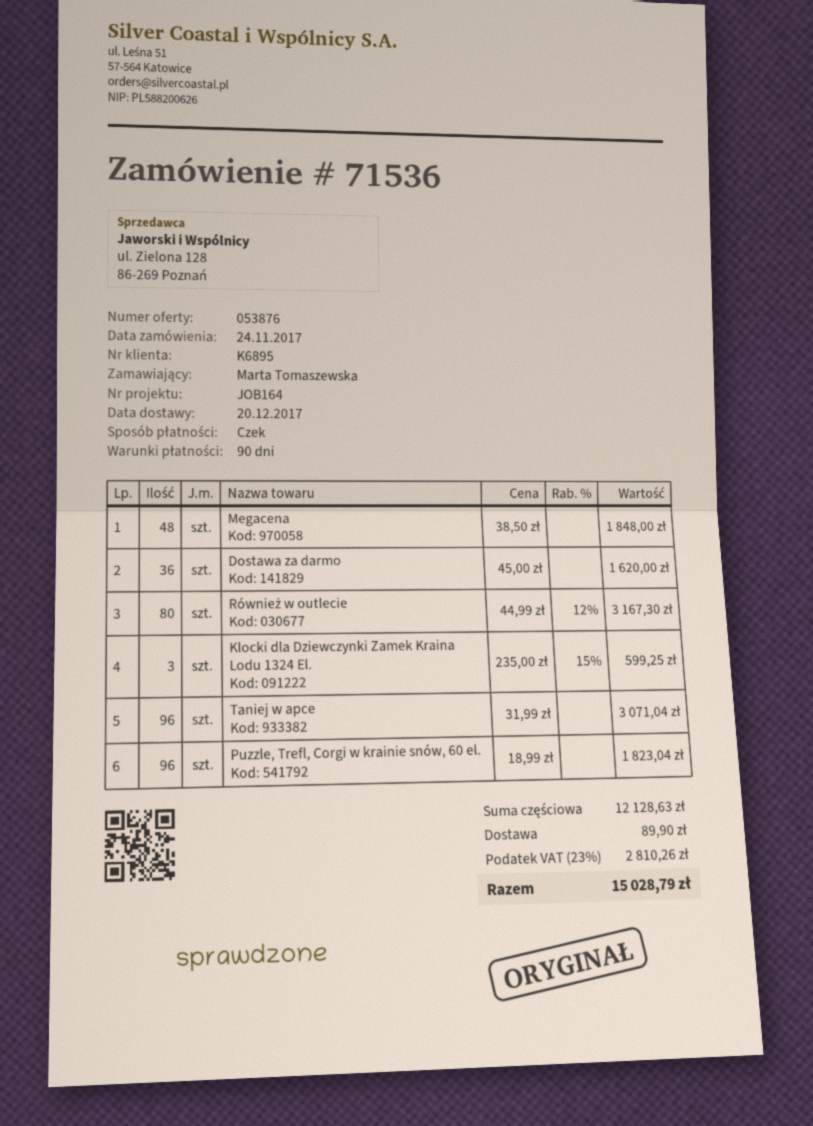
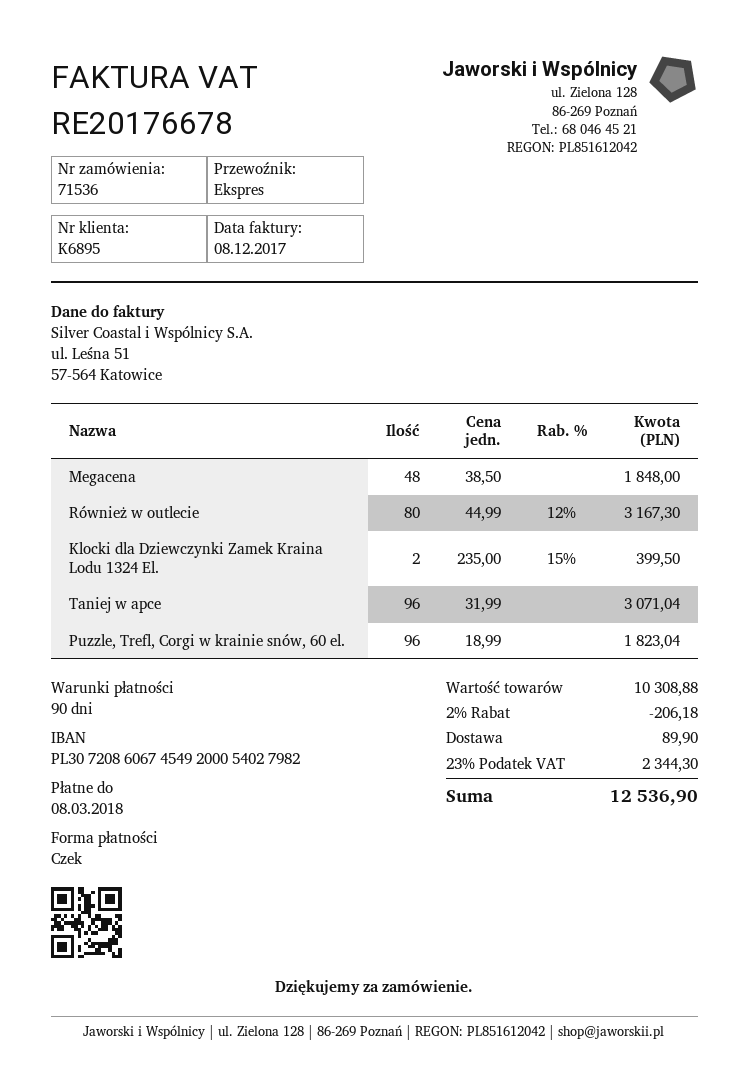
Dostawa za darmo: 36 x 45.00 = 1620.00 -> none
Klocki dla Dziewczynki Zamek Kraina Lodu 1324 El.: 3 x 235.00 - 15% = 599.25 -> 2 x 235.00 - 15% = 399.50
subtotal: 12128.63 -> 10308.88
discount: none -> 2% = 206.18
tax: 23% = 2810.26 -> 23% = 2344.30
total: 15028.79 -> 12536.90

